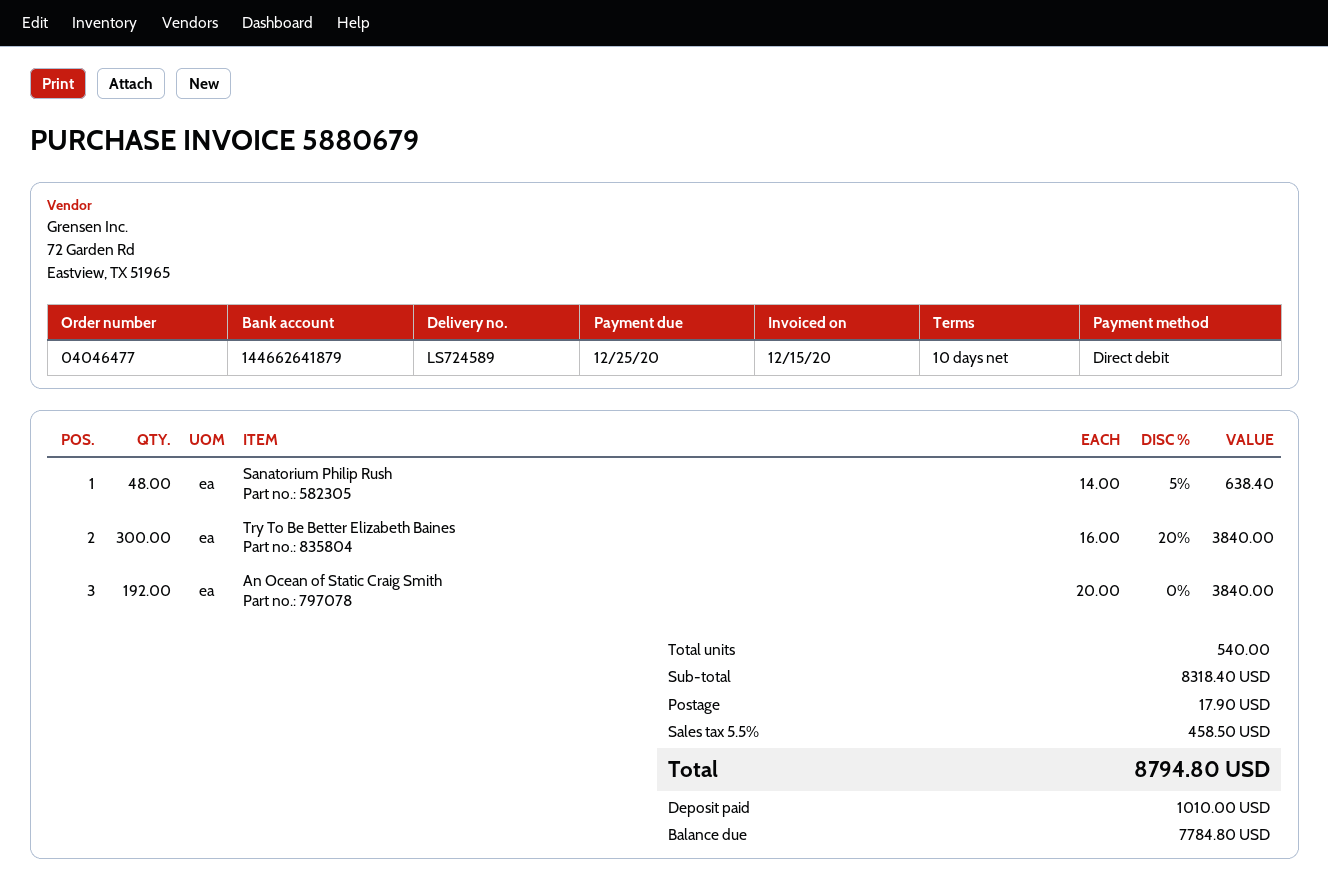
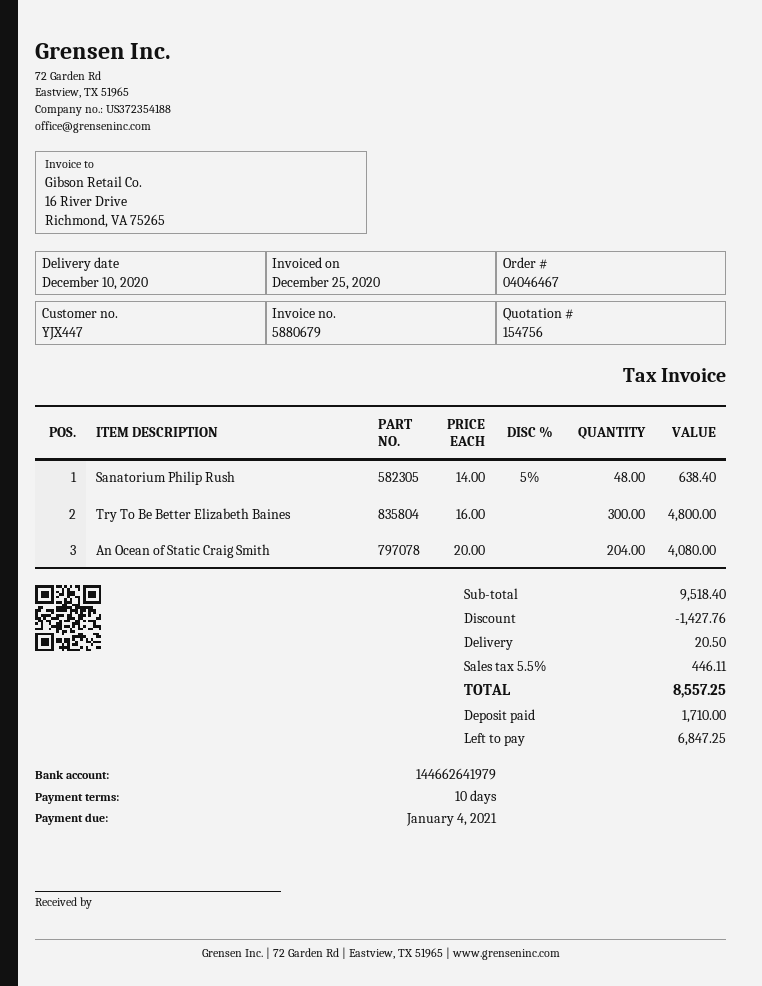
order number: 04046477 -> 04046467
invoice date: 2020-12-15 -> 2020-12-25
due date: 2020-12-25 -> 2021-01-04
bank account: 144662641879 -> 144662641979
Try To Be Better Elizabeth Baines: 300 x 16.00 - 20% = 3840.00 -> 300 x 16.00 = 4800.00
An Ocean of Static Craig Smith: 192 x 20.00 = 3840.00 -> 204 x 20.00 = 4080.00
subtotal: 8318.40 -> 9518.40
discount: none -> 1427.76
shipping: 17.90 -> 20.50
tax: 5.5% = 458.50 -> 5.5% = 446.11
total: 8794.80 -> 8557.25
deposit: 1010.00 -> 1710.00
balance: 7784.80 -> 6847.25

